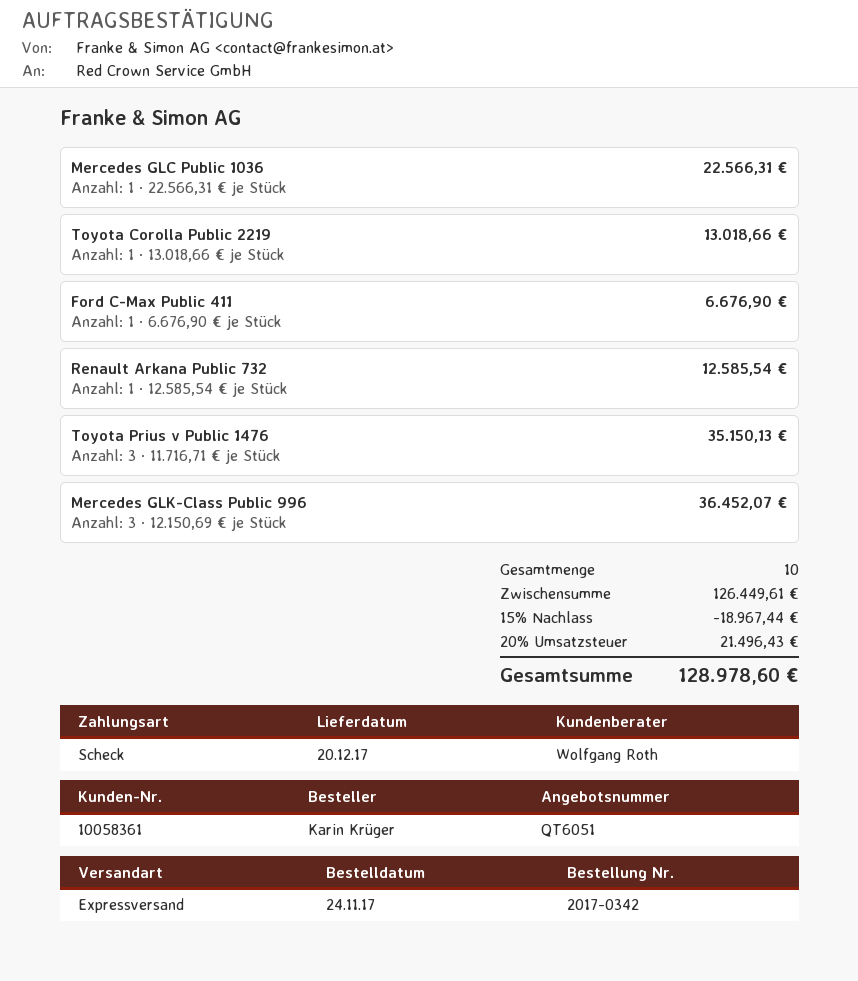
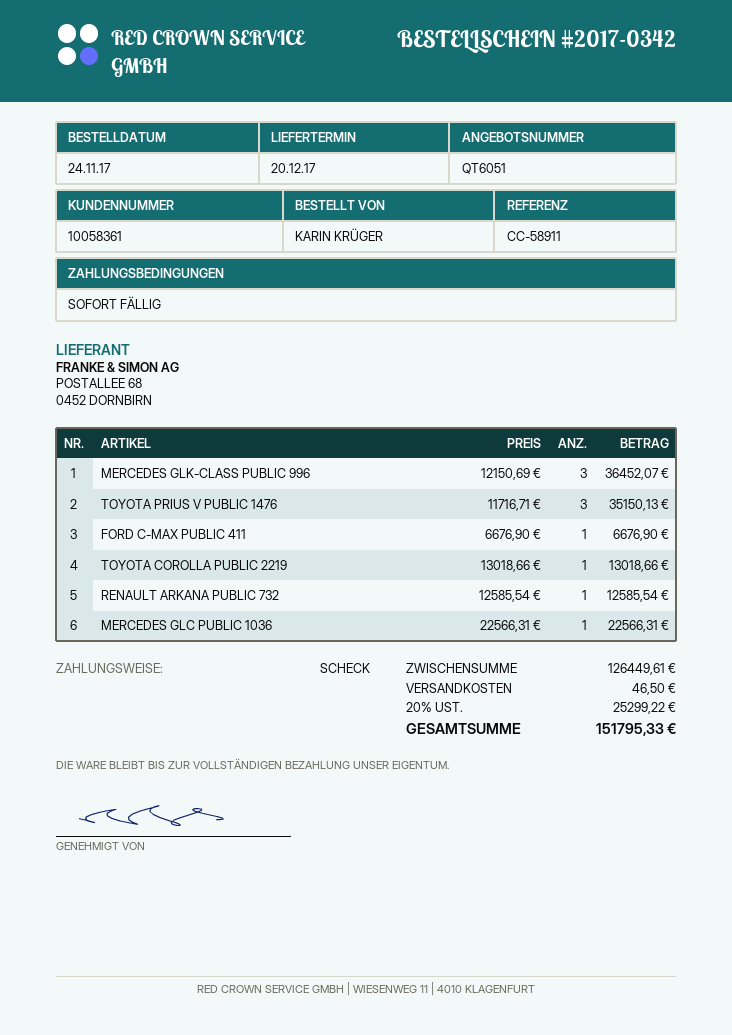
discount: 15% = 18967.44 -> none
shipping: none -> 46.50
tax: 20% = 21496.43 -> 20% = 25299.22
total: 128978.60 -> 151795.33

